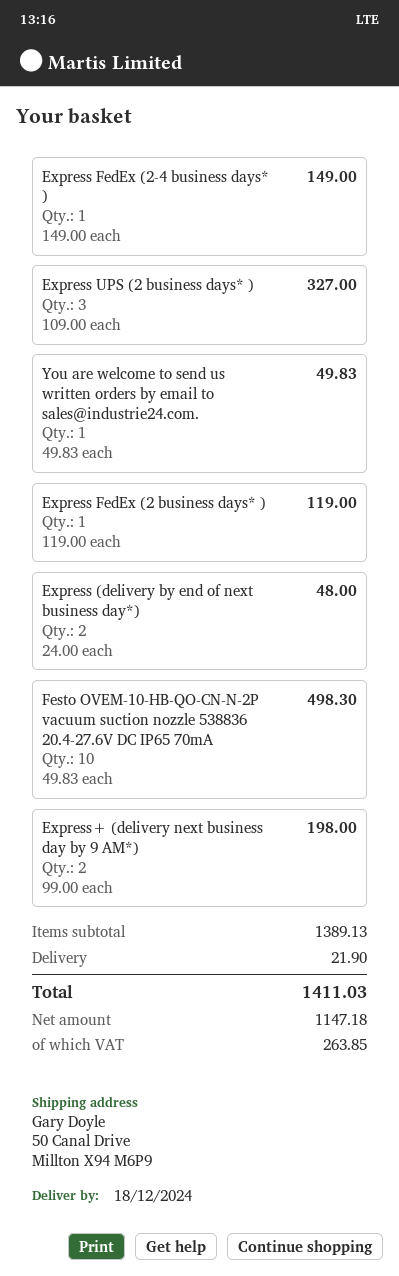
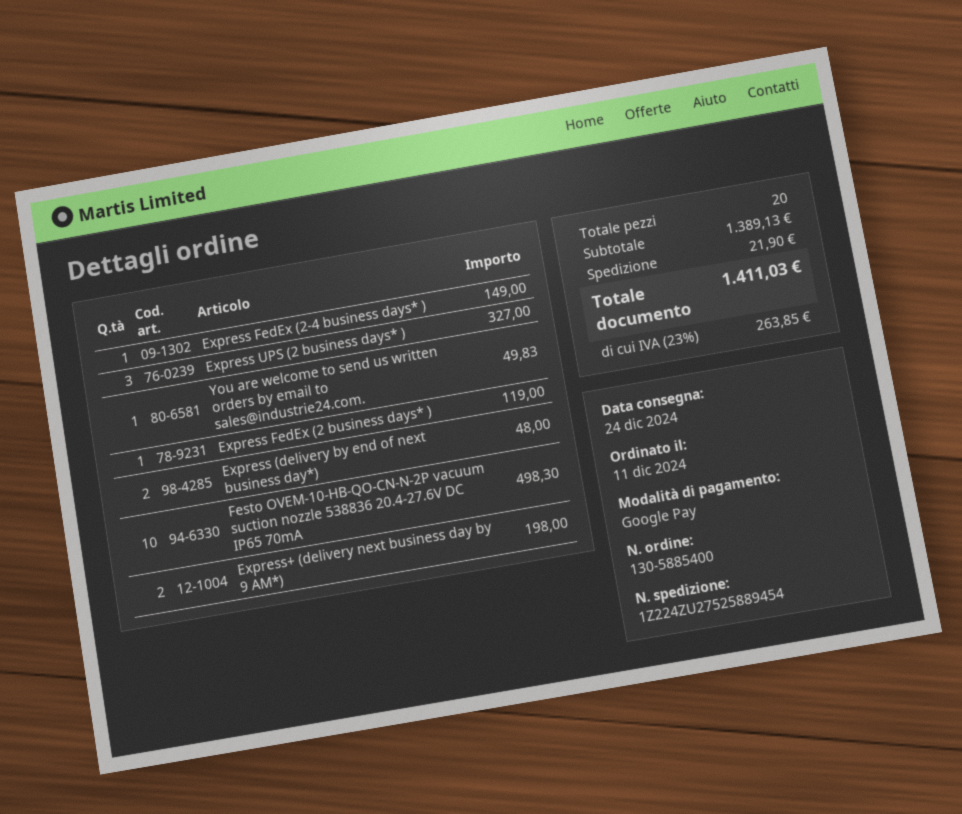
delivery date: 2024-12-18 -> 2024-12-24

